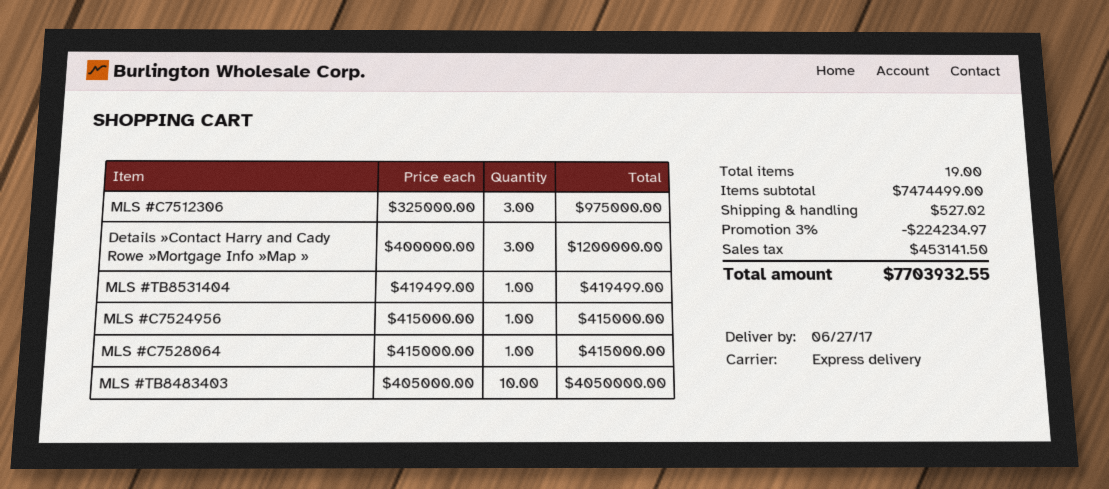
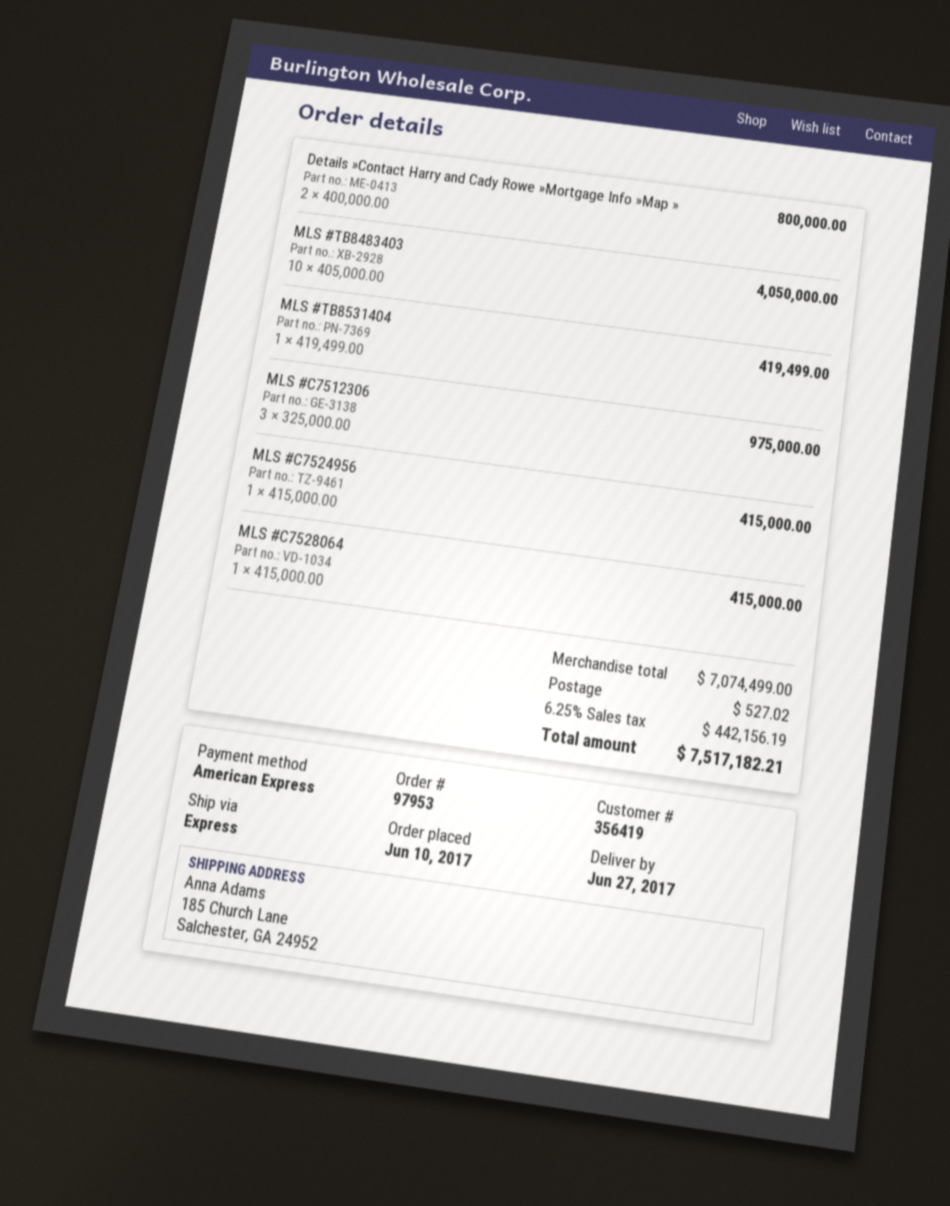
Details »Contact Harry and Cady Rowe »Mortgage Info »Map »: 3 x 400000.00 = 1200000.00 -> 2 x 400000.00 = 800000.00
subtotal: 7474499.00 -> 7074499.00
discount: 3% = 224234.97 -> none
tax: 453141.50 -> 442156.19
total: 7703932.55 -> 7517182.21

